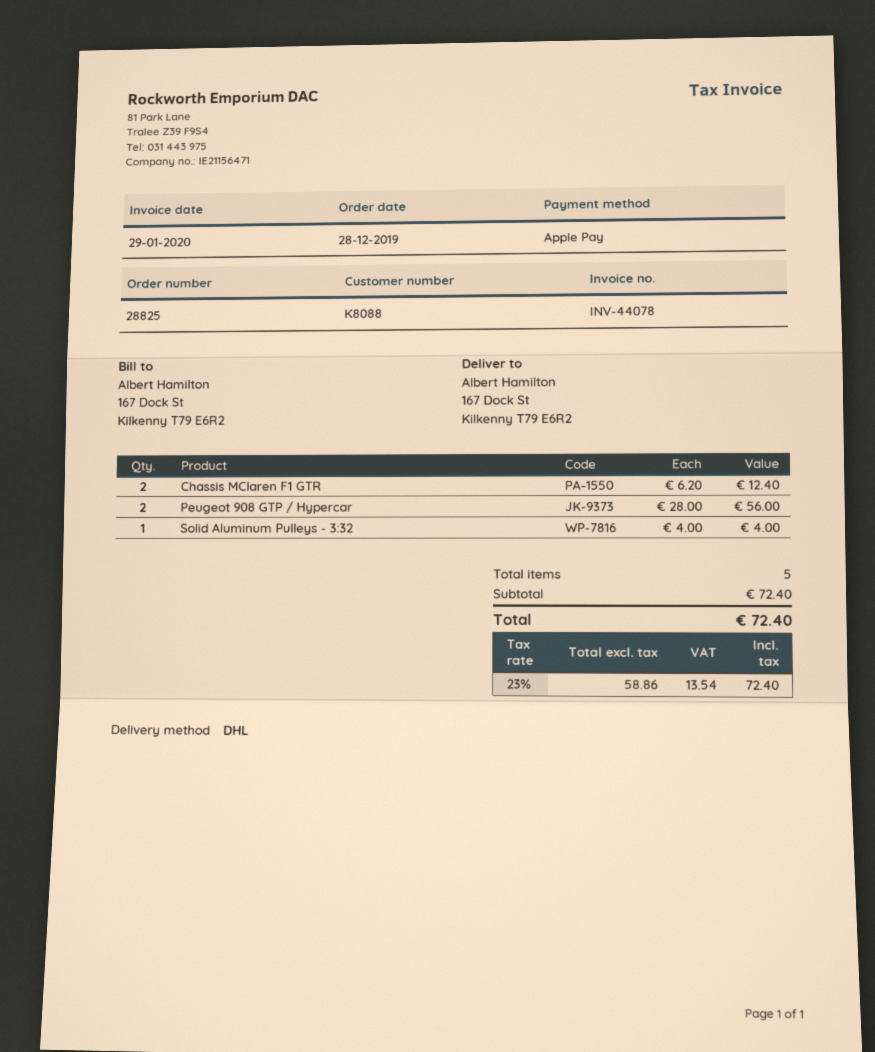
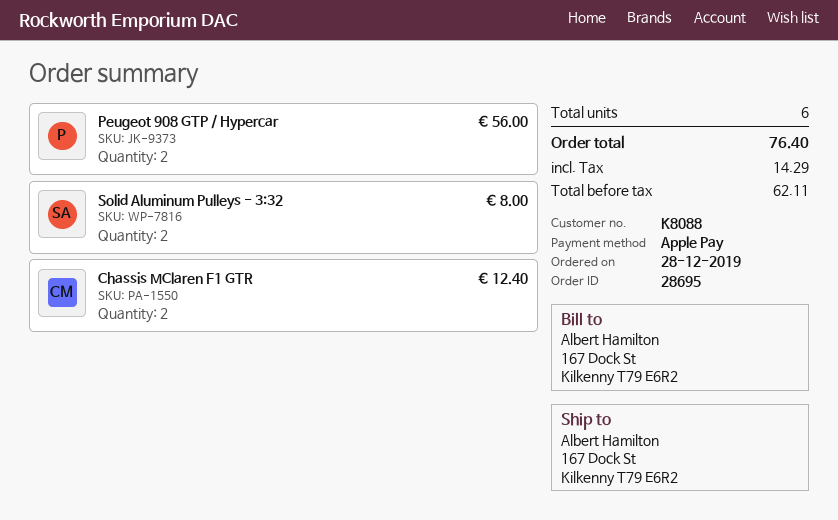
order number: 28825 -> 28695
Solid Aluminum Pulleys - 3:32: 1 for 4.00 -> 2 for 8.00
total quantity: 5 -> 6
net: 58.86 -> 62.11
tax: 13.54 -> 14.29
total: 72.40 -> 76.40

